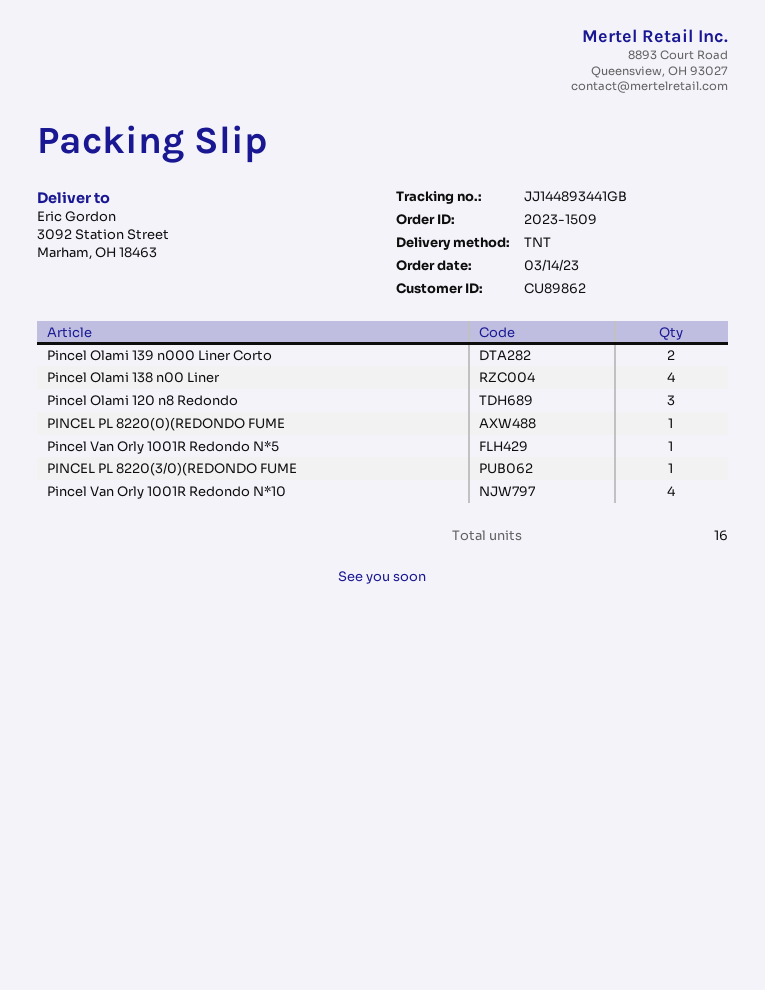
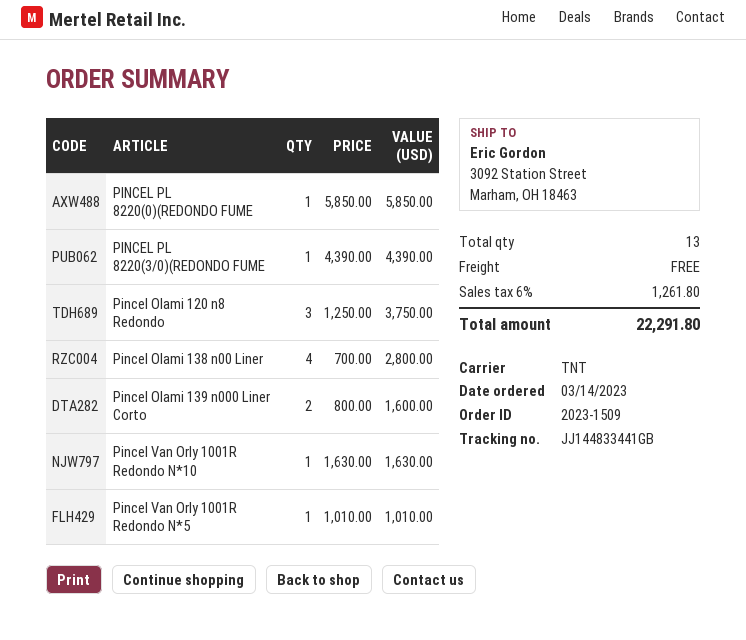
tracking number: JJ144893441GB -> JJ144833441GB
Pincel Van Orly 1001R Redondo N*10: 4 -> 1
total quantity: 16 -> 13

